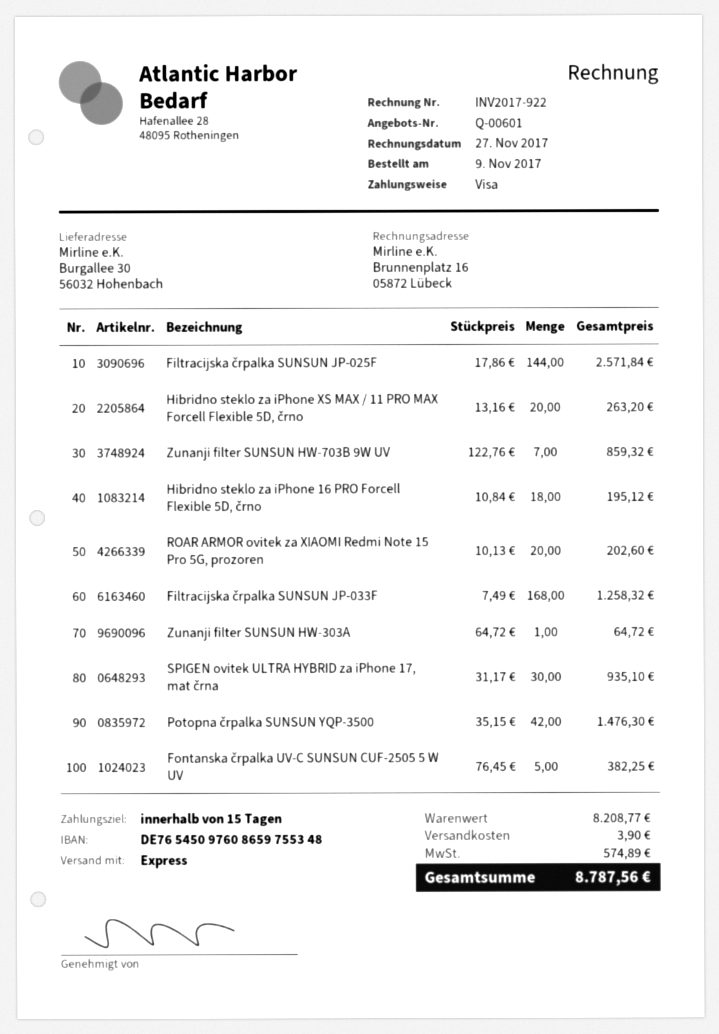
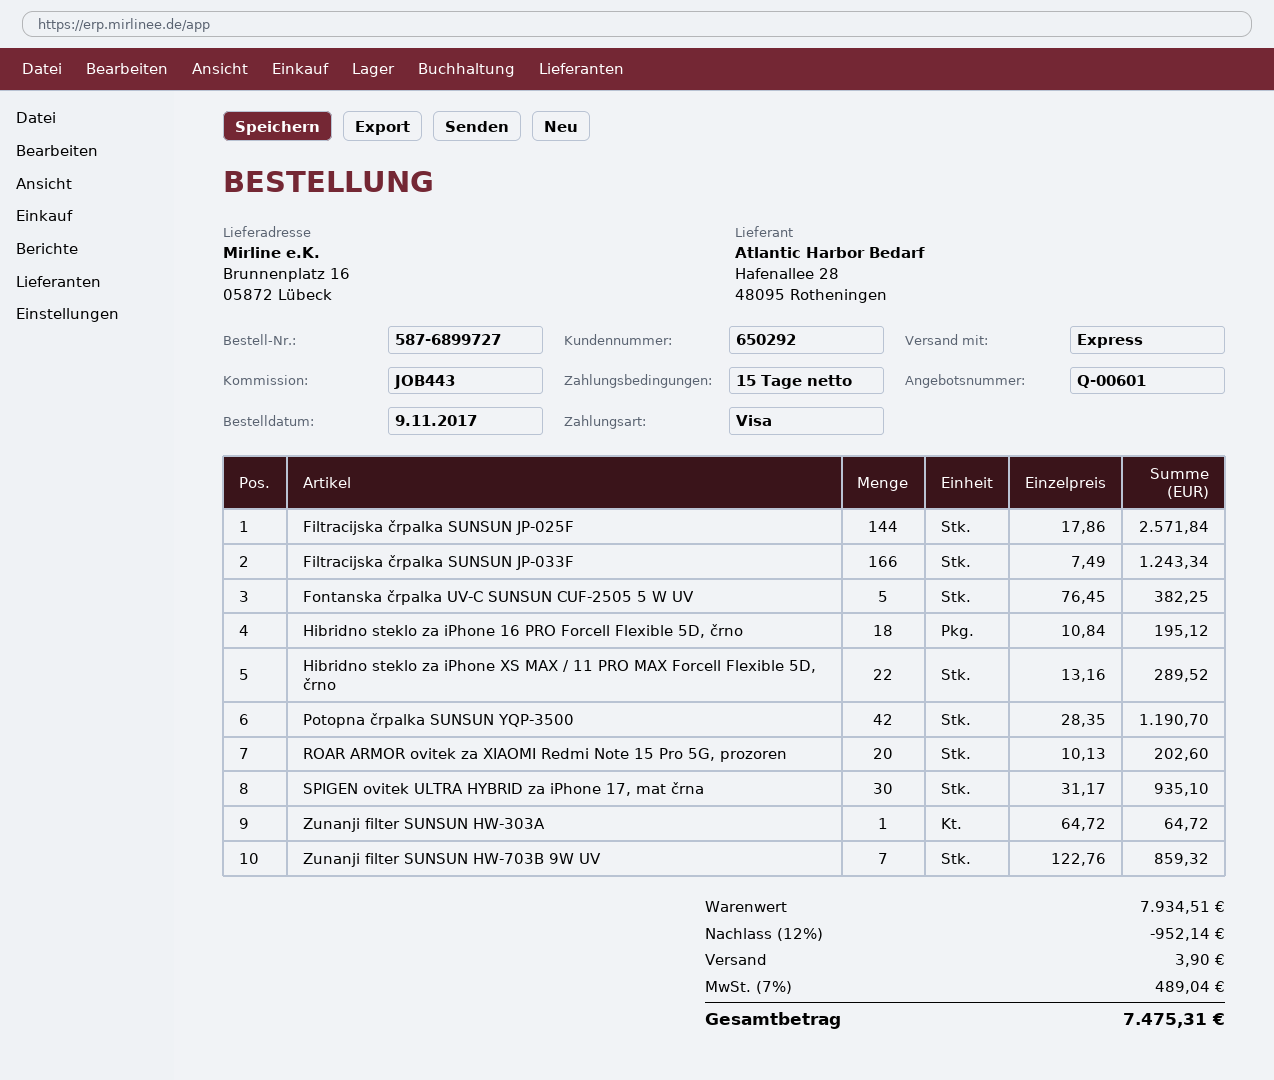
ship to: Burgallee 30, 56032 Hohenbach -> Brunnenplatz 16, 05872 Lübeck
Hibridno steklo za iPhone XS MAX / 11 PRO MAX Forcell Flexible 5D, črno: 20 x 13.16 = 263.20 -> 22 x 13.16 = 289.52
Filtracijska črpalka SUNSUN JP-033F: 168 x 7.49 = 1258.32 -> 166 x 7.49 = 1243.34
Potopna črpalka SUNSUN YQP-3500: 42 x 35.15 = 1476.30 -> 42 x 28.35 = 1190.70
subtotal: 8208.77 -> 7934.51
discount: none -> 12% = 952.14
tax: 574.89 -> 489.04
total: 8787.56 -> 7475.31

